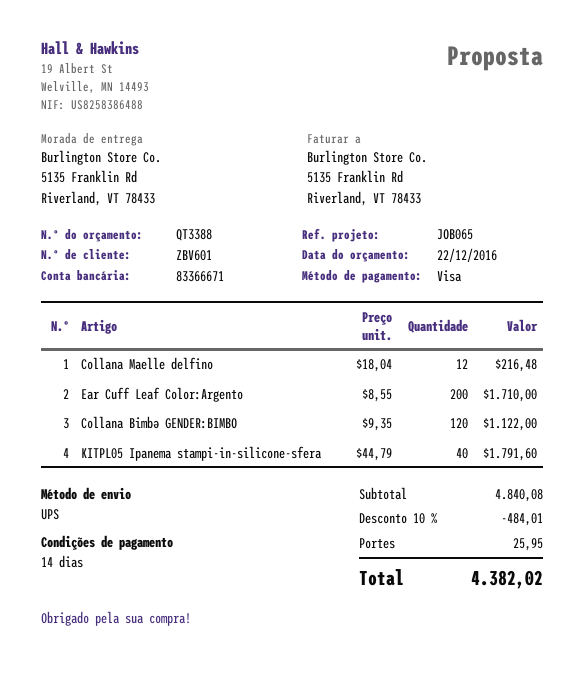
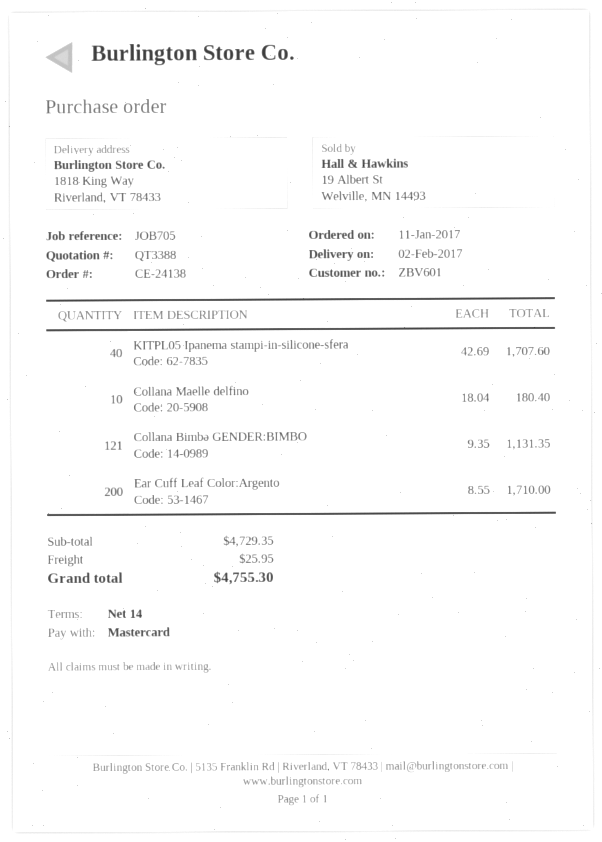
reference: JOB065 -> JOB705
payment method: Visa -> Mastercard
ship to: 5135 Franklin Rd, Riverland, VT 78433 -> 1818 King Way, Riverland, VT 78433
Collana Maelle delfino: 12 x 18.04 = 216.48 -> 10 x 18.04 = 180.40
Collana Bimbə GENDER:BIMBO: 120 x 9.35 = 1122.00 -> 121 x 9.35 = 1131.35
KITPL05 Ipanema stampi-in-silicone-sfera: 40 x 44.79 = 1791.60 -> 40 x 42.69 = 1707.60
subtotal: 4840.08 -> 4729.35
discount: 10% = 484.01 -> none
total: 4382.02 -> 4755.30

